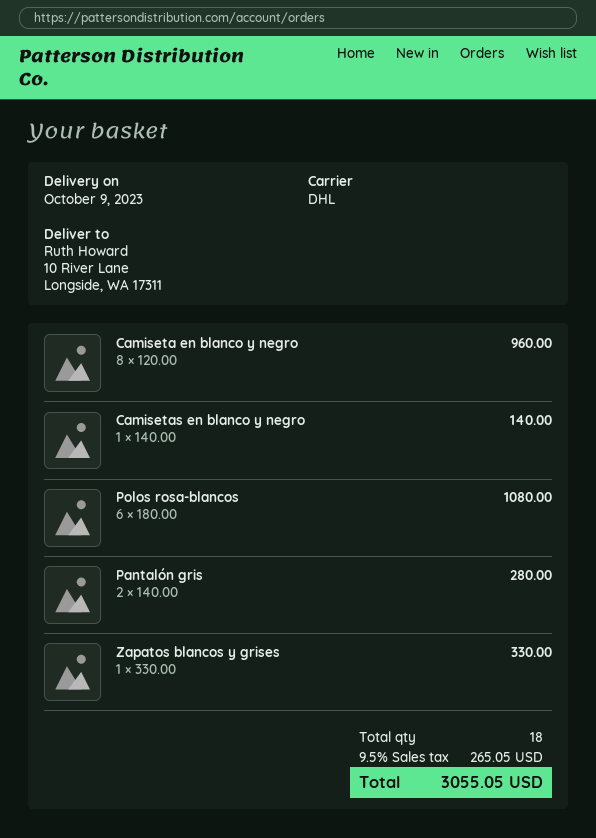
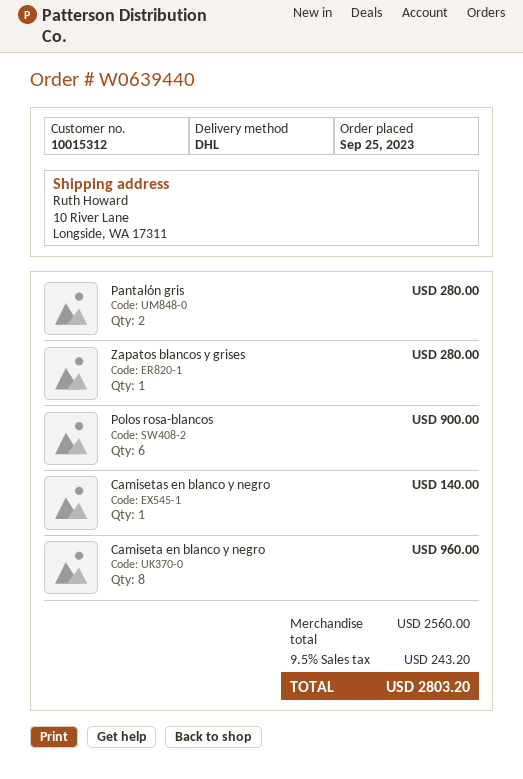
Polos rosa-blancos: 6 for 1080.00 -> 6 for 900.00
Zapatos blancos y grises: 1 for 330.00 -> 1 for 280.00
tax: 9.5% = 265.05 -> 9.5% = 243.20
total: 3055.05 -> 2803.20

